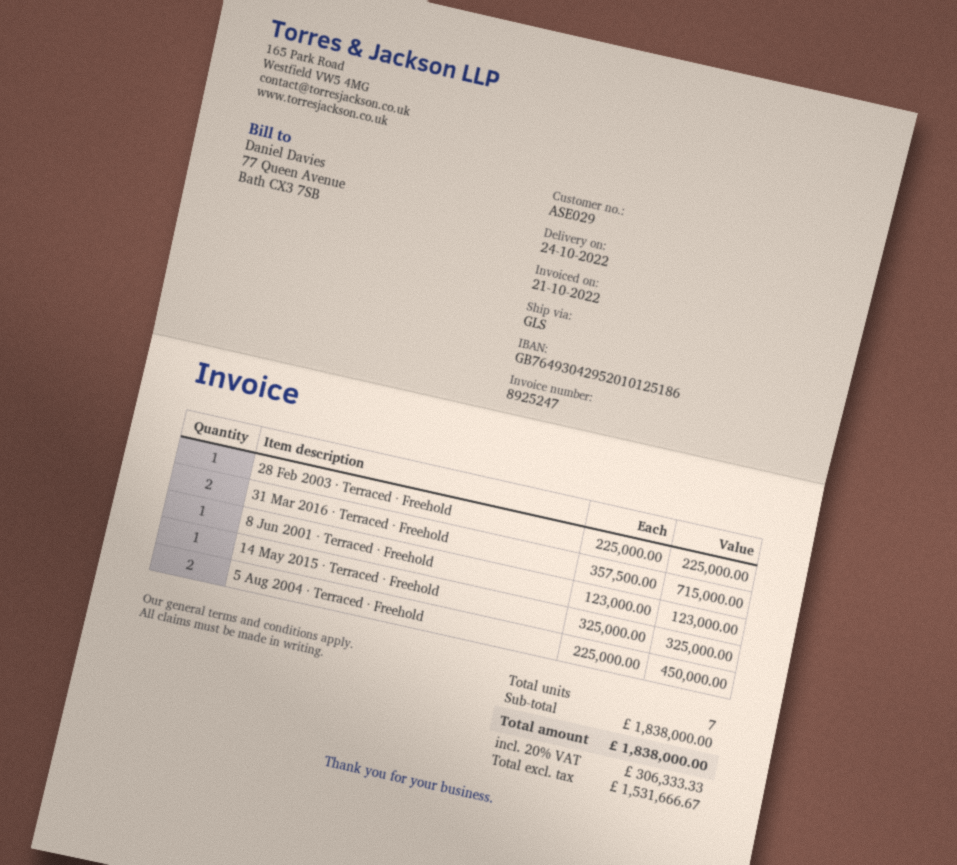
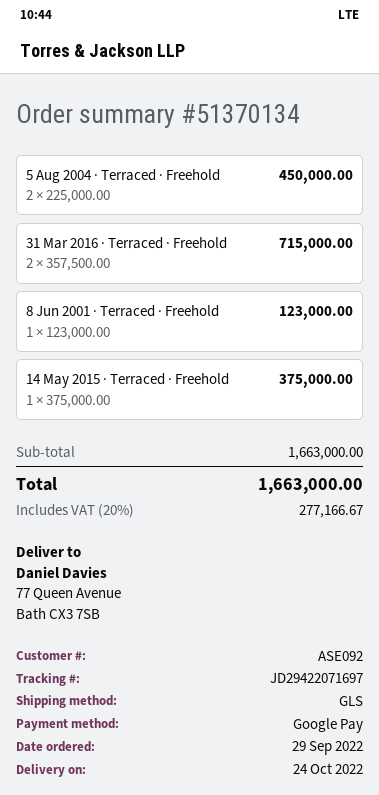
customer number: ASE029 -> ASE092
28 Feb 2003 · Terraced · Freehold: 1 x 225000.00 = 225000.00 -> none
14 May 2015 · Terraced · Freehold: 1 x 325000.00 = 325000.00 -> 1 x 375000.00 = 375000.00
subtotal: 1838000.00 -> 1663000.00
tax: 20% = 306333.33 -> 20% = 277166.67
total: 1838000.00 -> 1663000.00

